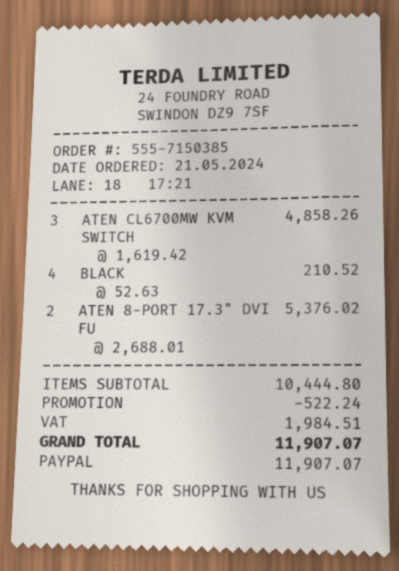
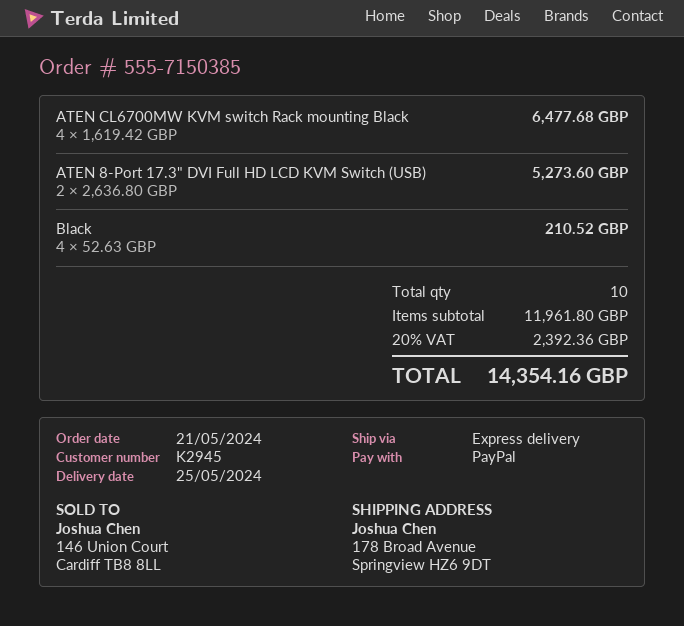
ATEN CL6700MW KVM SWITCH: 3 x 1619.42 = 4858.26 -> 4 x 1619.42 = 6477.68
ATEN 8-PORT 17.3" DVI FU: 2 x 2688.01 = 5376.02 -> 2 x 2636.80 = 5273.60
subtotal: 10444.80 -> 11961.80
discount: 522.24 -> none
tax: 1984.51 -> 2392.36
total: 11907.07 -> 14354.16

